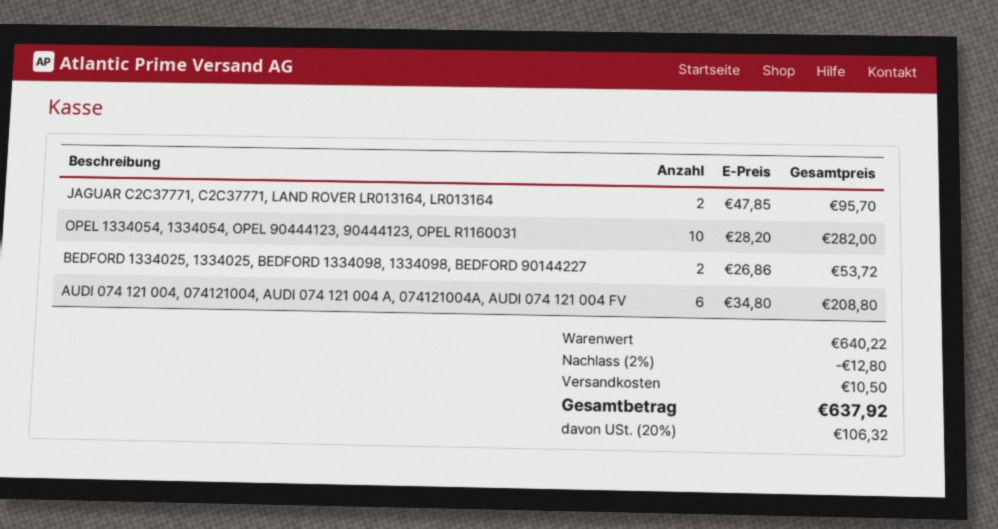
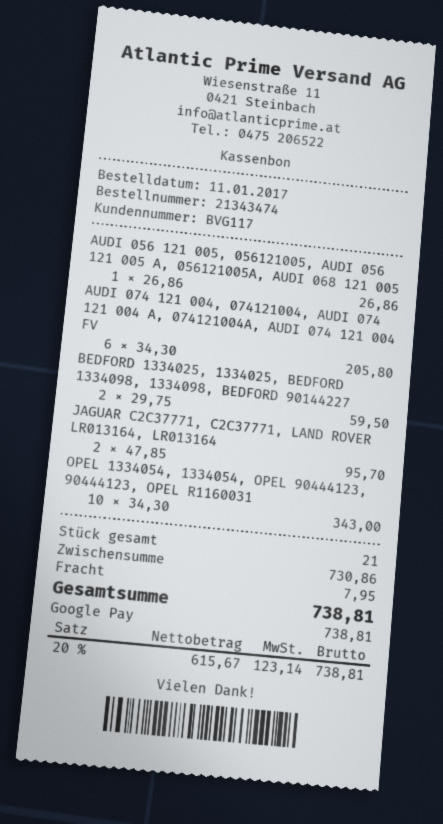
OPEL 1334054, 1334054, OPEL 90444123, 90444123, OPEL R1160031: 10 x 28.20 = 282.00 -> 10 x 34.30 = 343.00
BEDFORD 1334025, 1334025, BEDFORD 1334098, 1334098, BEDFORD 90144227: 2 x 26.86 = 53.72 -> 2 x 29.75 = 59.50
AUDI 074 121 004, 074121004, AUDI 074 121 004 A, 074121004A, AUDI 074 121 004 FV: 6 x 34.80 = 208.80 -> 6 x 34.30 = 205.80
AUDI 056 121 005, 056121005, AUDI 056 121 005 A, 056121005A, AUDI 068 121 005: none -> 1 x 26.86 = 26.86
subtotal: 640.22 -> 730.86
discount: 2% = 12.80 -> none
shipping: 10.50 -> 7.95
tax: 20% = 106.32 -> 20% = 123.14
total: 637.92 -> 738.81

